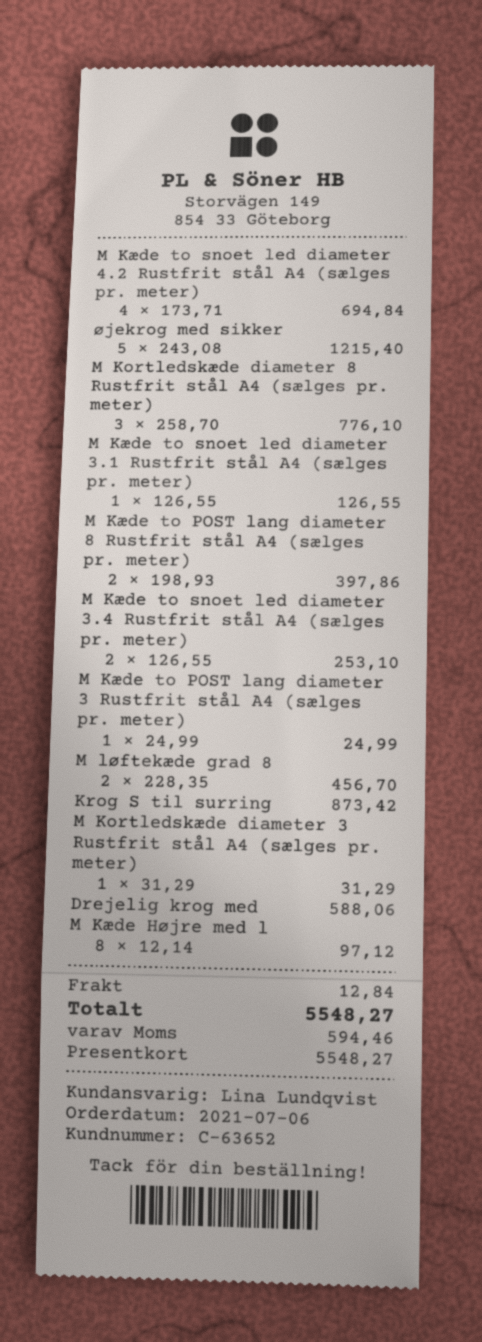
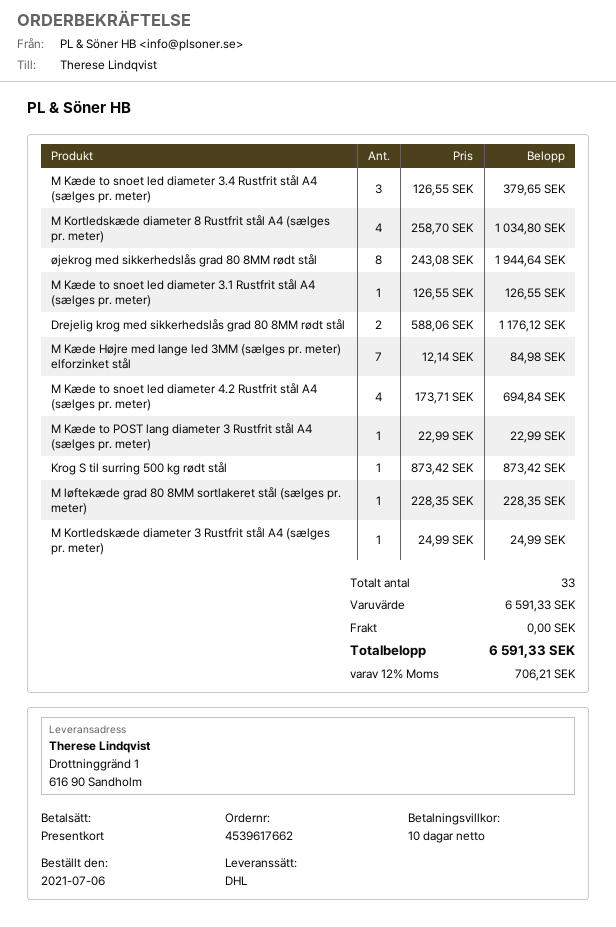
øjekrog med sikker: 5 x 243.08 = 1215.40 -> 8 x 243.08 = 1944.64
M Kortledskæde diameter 8 Rustfrit stål A4 (sælges pr. meter): 3 x 258.70 = 776.10 -> 4 x 258.70 = 1034.80
M Kæde to POST lang diameter 8 Rustfrit stål A4 (sælges pr. meter): 2 x 198.93 = 397.86 -> none
M Kæde to snoet led diameter 3.4 Rustfrit stål A4 (sælges pr. meter): 2 x 126.55 = 253.10 -> 3 x 126.55 = 379.65
M Kæde to POST lang diameter 3 Rustfrit stål A4 (sælges pr. meter): 1 x 24.99 = 24.99 -> 1 x 22.99 = 22.99
M løftekæde grad 8: 2 x 228.35 = 456.70 -> 1 x 228.35 = 228.35
M Kortledskæde diameter 3 Rustfrit stål A4 (sælges pr. meter): 1 x 31.29 = 31.29 -> 1 x 24.99 = 24.99
Drejelig krog med: 1 x 588.06 = 588.06 -> 2 x 588.06 = 1176.12
M Kæde Højre med l: 8 x 12.14 = 97.12 -> 7 x 12.14 = 84.98
shipping: 12.84 -> 0.00
tax: 594.46 -> 706.21
total: 5548.27 -> 6591.33

